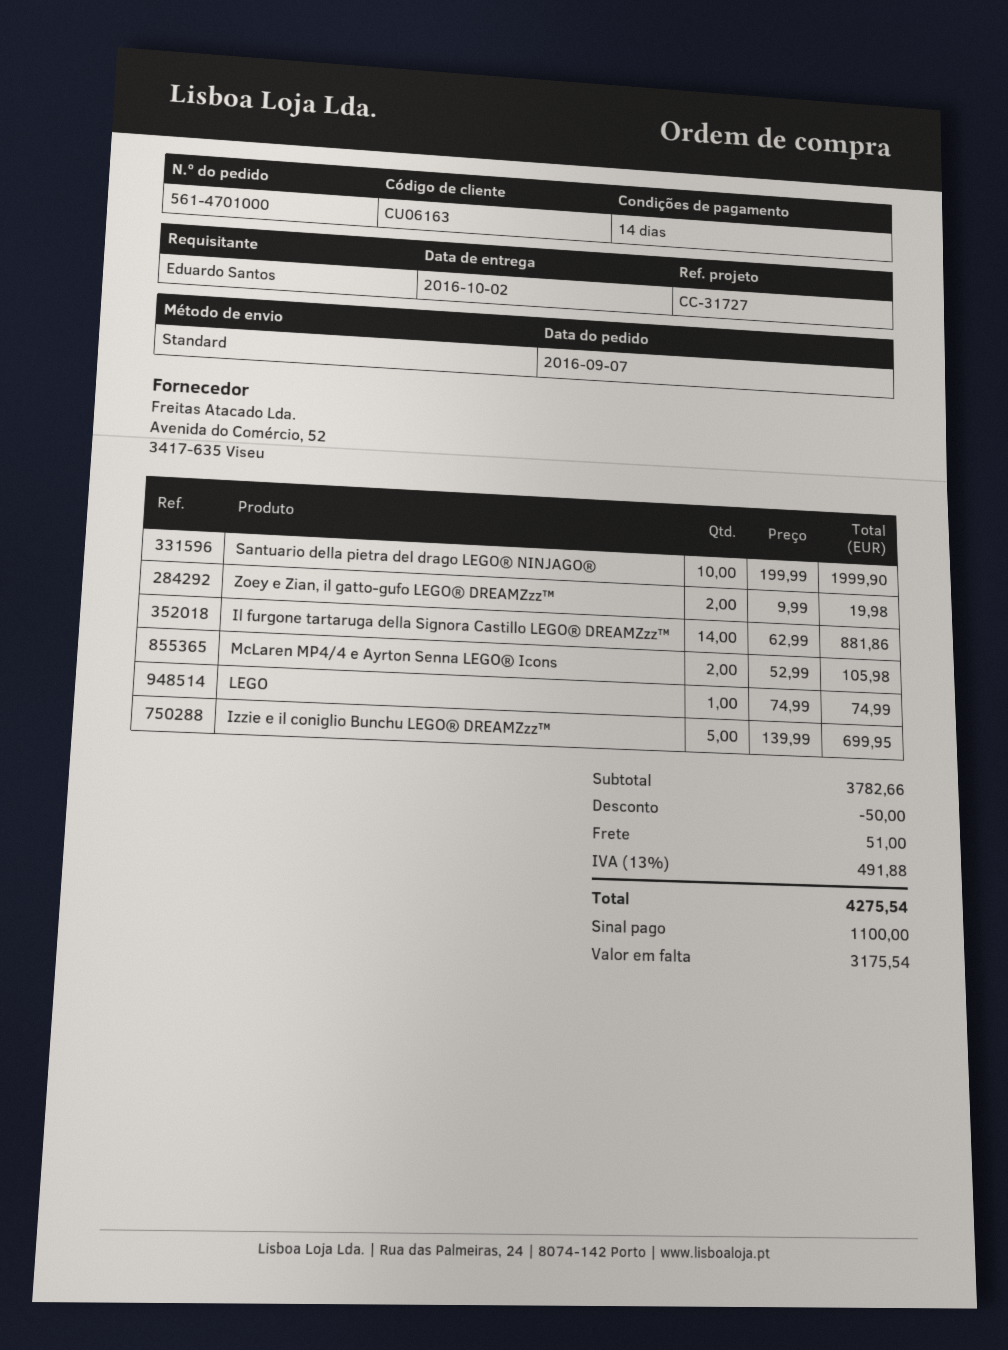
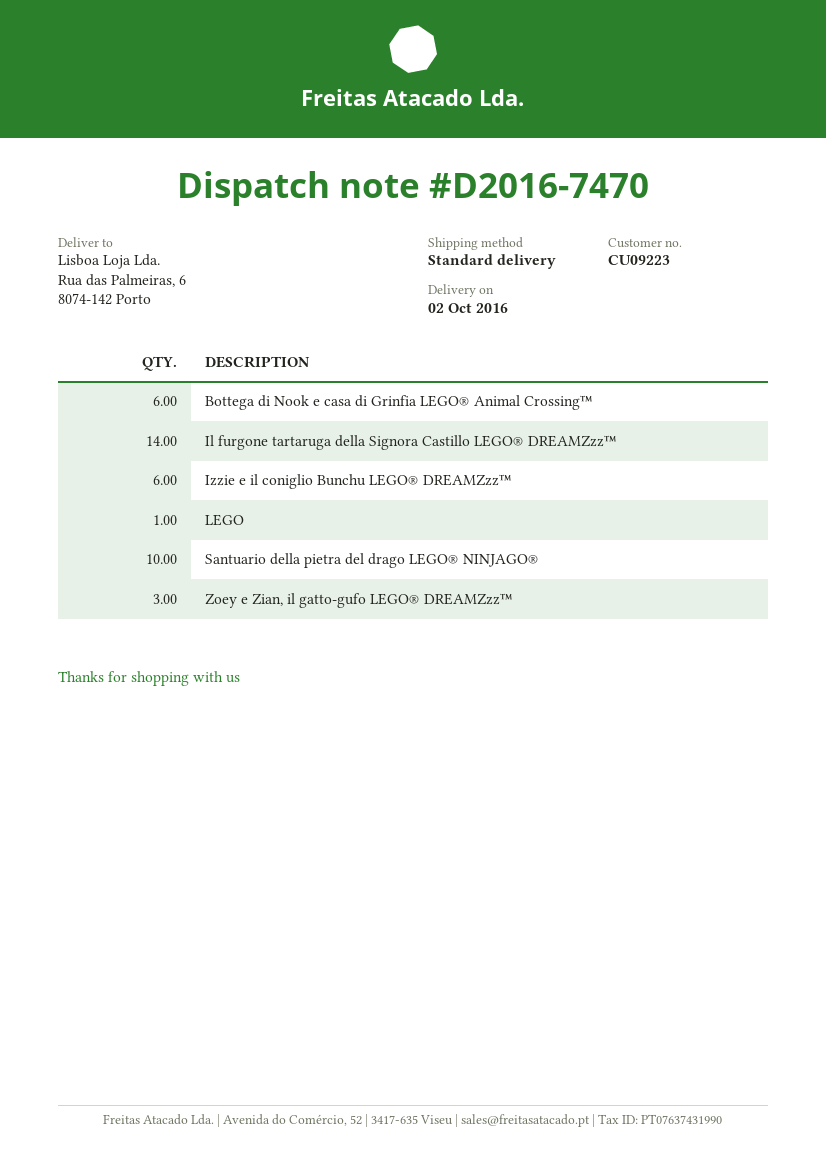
customer number: CU06163 -> CU09223
Zoey e Zian, il gatto-gufo LEGO® DREAMZzz™: 2 -> 3
McLaren MP4/4 e Ayrton Senna LEGO® Icons: 2 -> none
Izzie e il coniglio Bunchu LEGO® DREAMZzz™: 5 -> 6
Bottega di Nook e casa di Grinfia LEGO® Animal Crossing™: none -> 6

